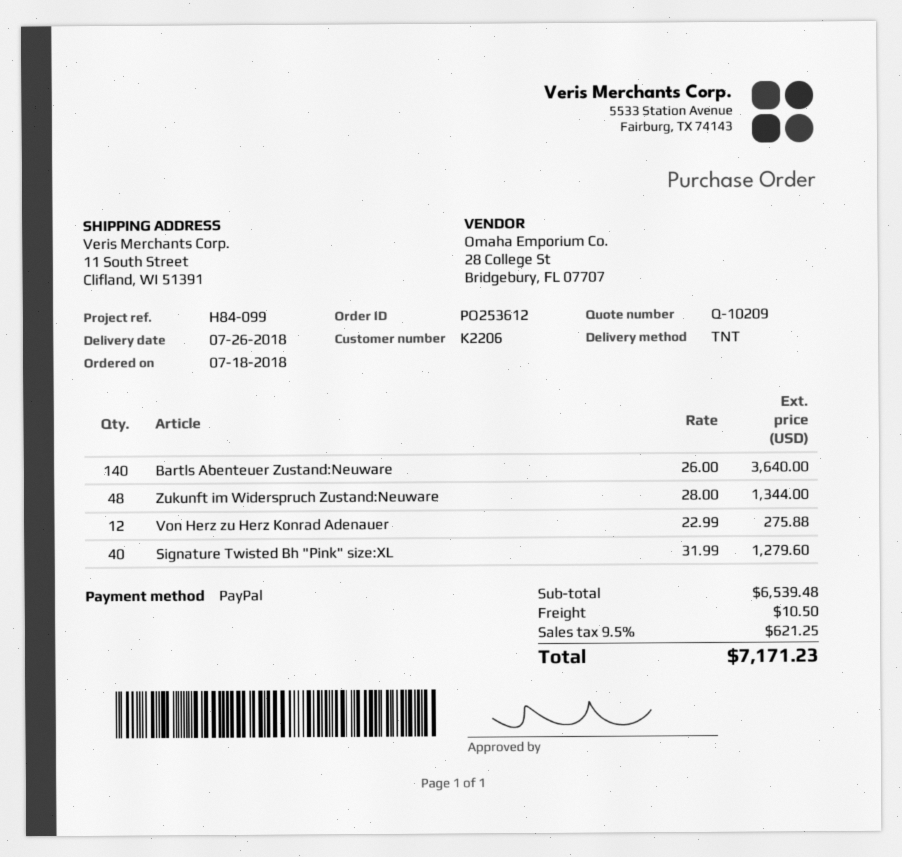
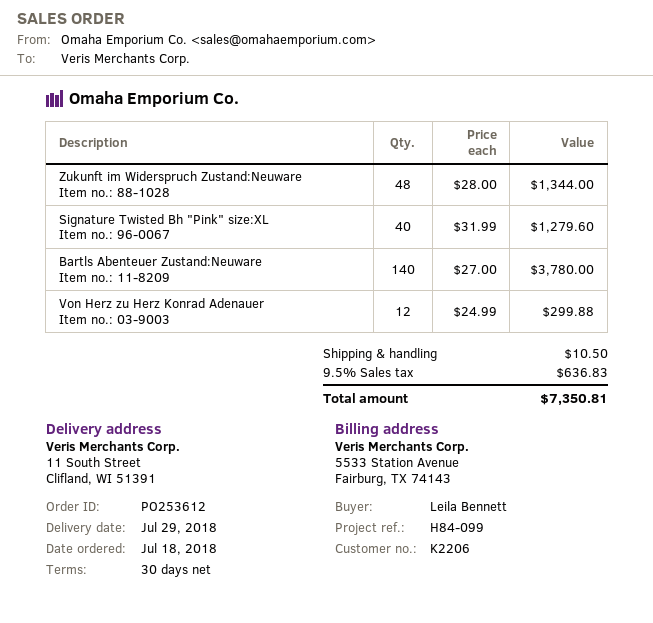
delivery date: 2018-07-26 -> 2018-07-29
Bartls Abenteuer Zustand:Neuware: 140 x 26.00 = 3640.00 -> 140 x 27.00 = 3780.00
Von Herz zu Herz Konrad Adenauer: 12 x 22.99 = 275.88 -> 12 x 24.99 = 299.88
tax: 9.5% = 621.25 -> 9.5% = 636.83
total: 7171.23 -> 7350.81

